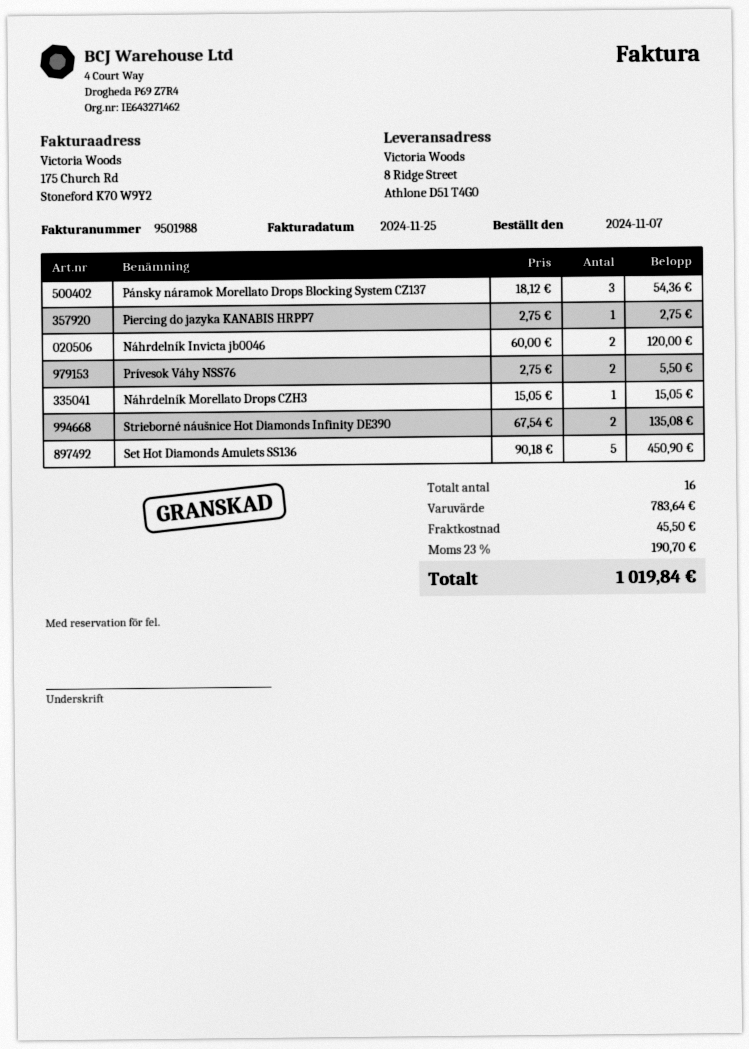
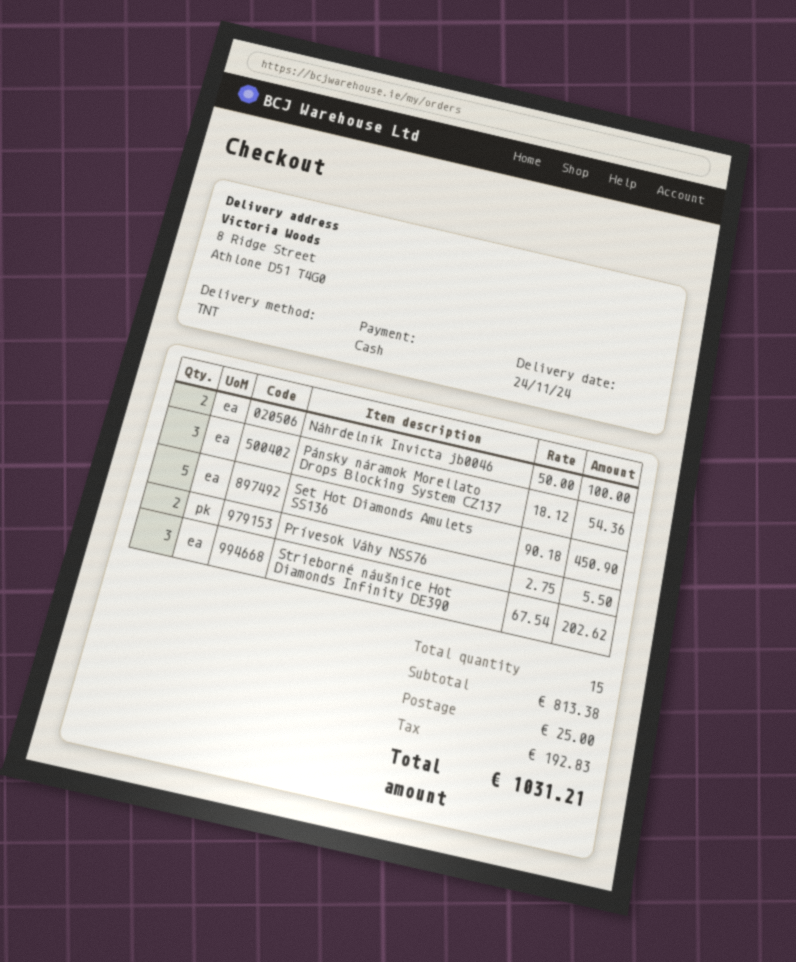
Piercing do jazyka KANABIS HRPP7: 1 x 2.75 = 2.75 -> none
Náhrdelník Invicta jb0046: 2 x 60.00 = 120.00 -> 2 x 50.00 = 100.00
Náhrdelník Morellato Drops CZH3: 1 x 15.05 = 15.05 -> none
Strieborné náušnice Hot Diamonds Infinity DE390: 2 x 67.54 = 135.08 -> 3 x 67.54 = 202.62
total quantity: 16 -> 15
subtotal: 783.64 -> 813.38
shipping: 45.50 -> 25.00
tax: 190.70 -> 192.83
total: 1019.84 -> 1031.21

